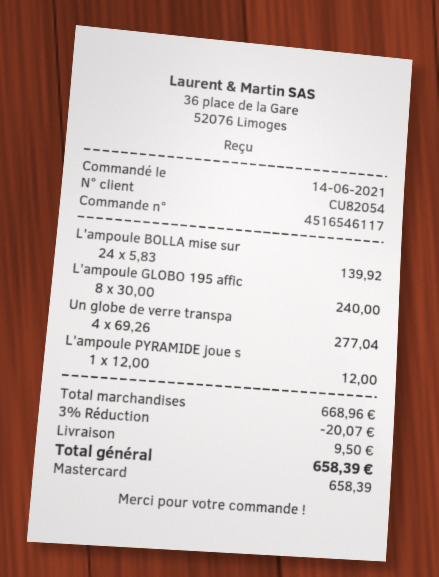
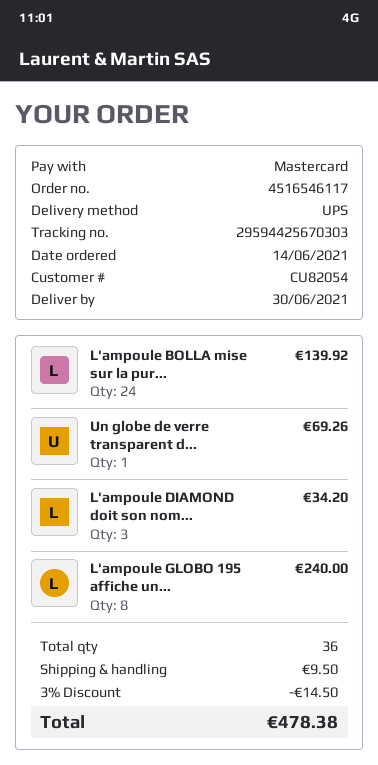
Un globe de verre transpa: 4 for 277.04 -> 1 for 69.26
L'ampoule PYRAMIDE joue s: 1 for 12.00 -> none
L'ampoule DIAMOND doit son nom...: none -> 3 for 34.20
discount: 3% = 20.07 -> 3% = 14.50
total: 658.39 -> 478.38

